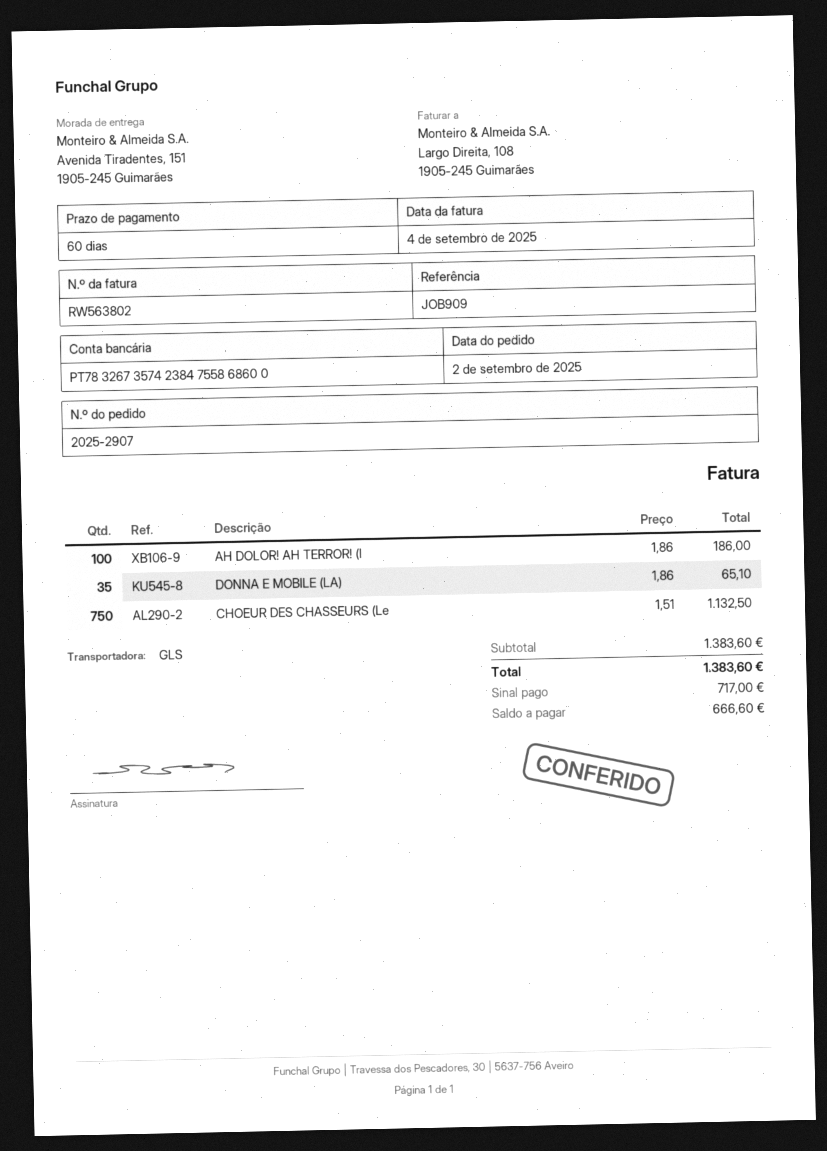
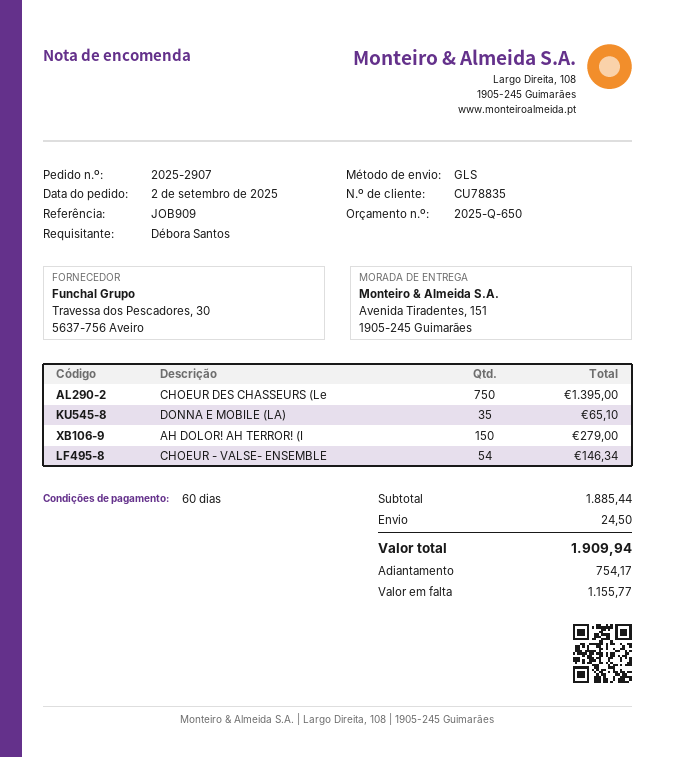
AH DOLOR! AH TERROR! (I: 100 for 186.00 -> 150 for 279.00
CHOEUR DES CHASSEURS (Le: 750 for 1132.50 -> 750 for 1395.00
CHOEUR - VALSE- ENSEMBLE: none -> 54 for 146.34
subtotal: 1383.60 -> 1885.44
shipping: none -> 24.50
total: 1383.60 -> 1909.94
deposit: 717.00 -> 754.17
balance: 666.60 -> 1155.77

